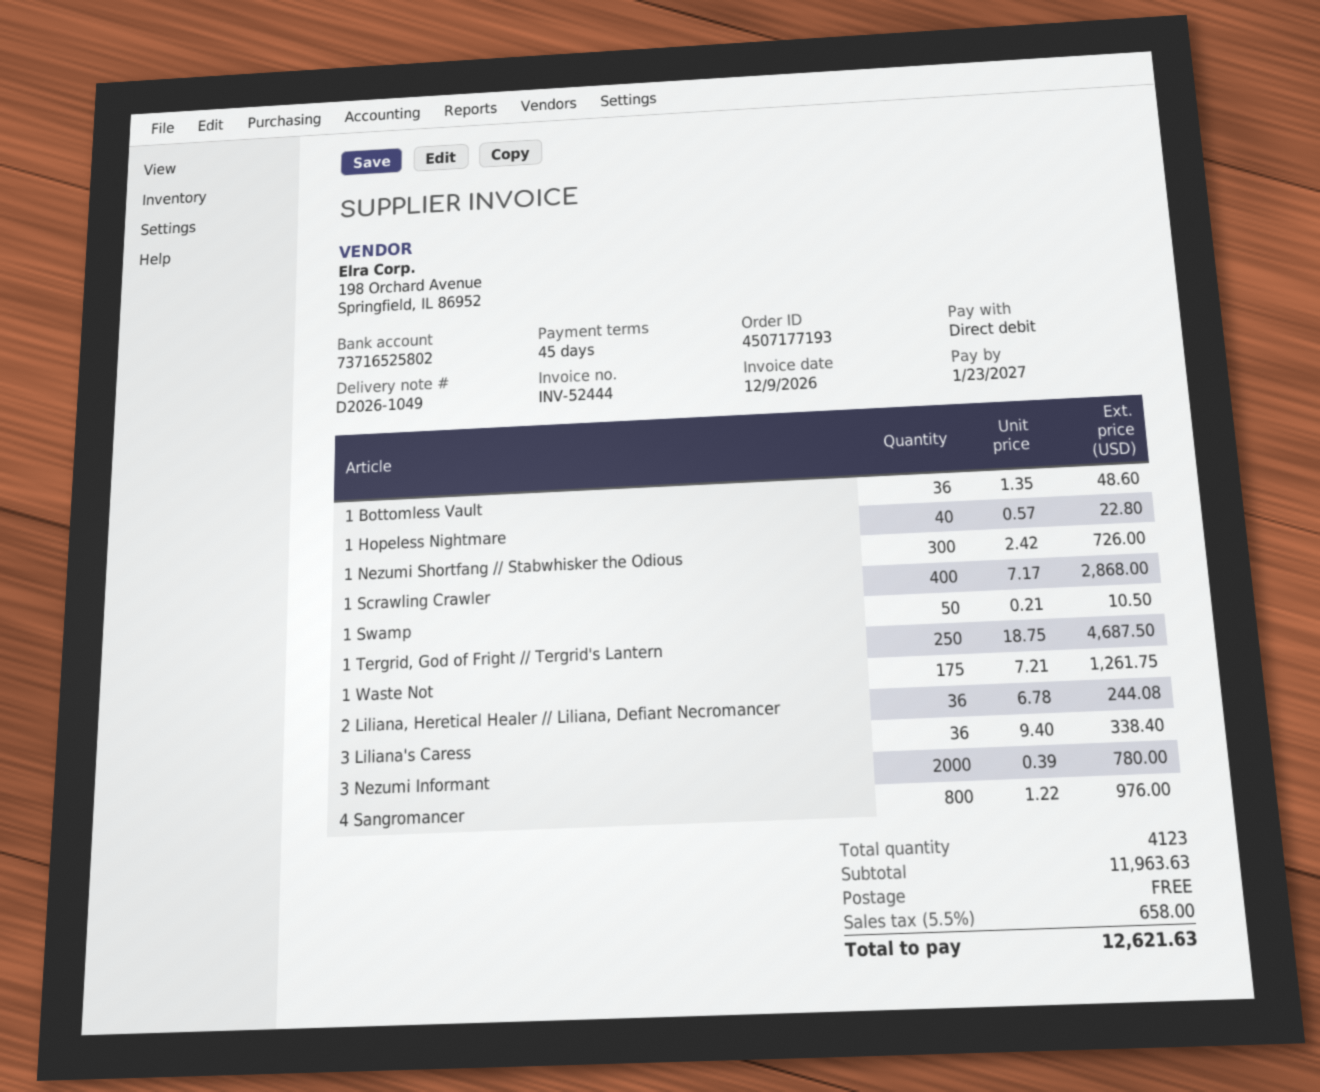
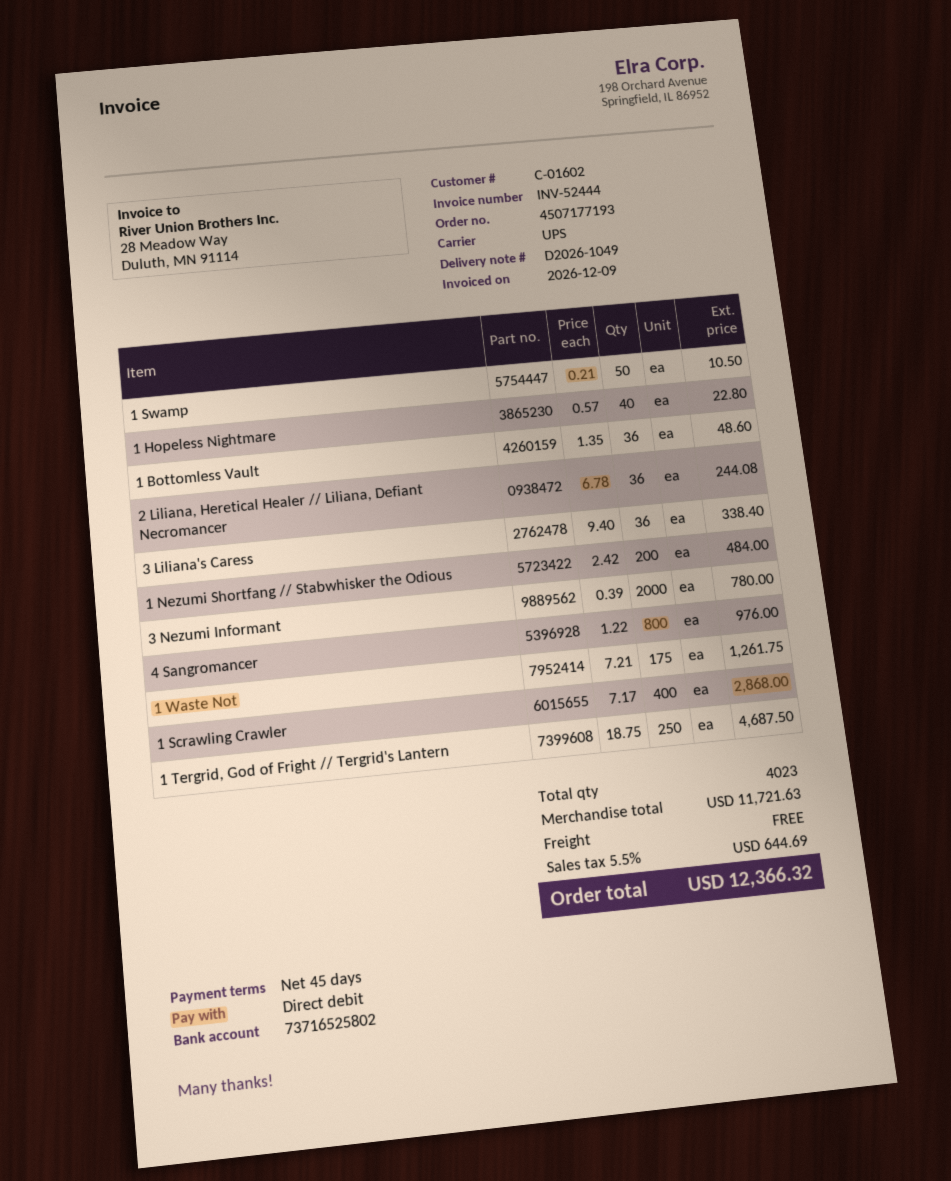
1 Nezumi Shortfang // Stabwhisker the Odious: 300 x 2.42 = 726.00 -> 200 x 2.42 = 484.00
total quantity: 4123 -> 4023
subtotal: 11963.63 -> 11721.63
tax: 5.5% = 658.00 -> 5.5% = 644.69
total: 12621.63 -> 12366.32

